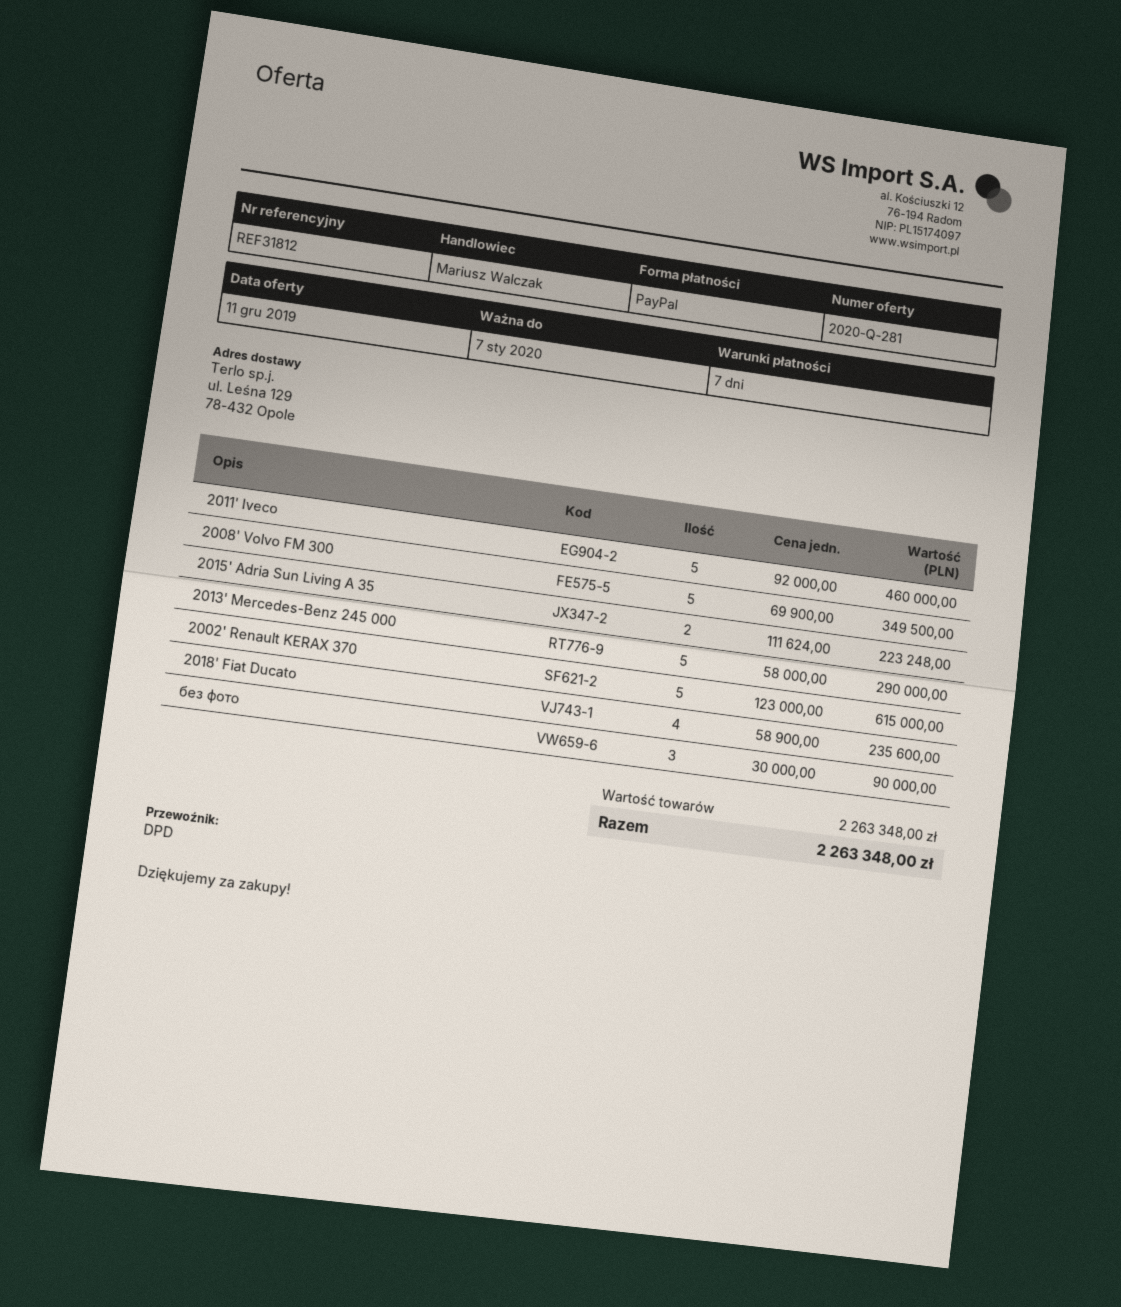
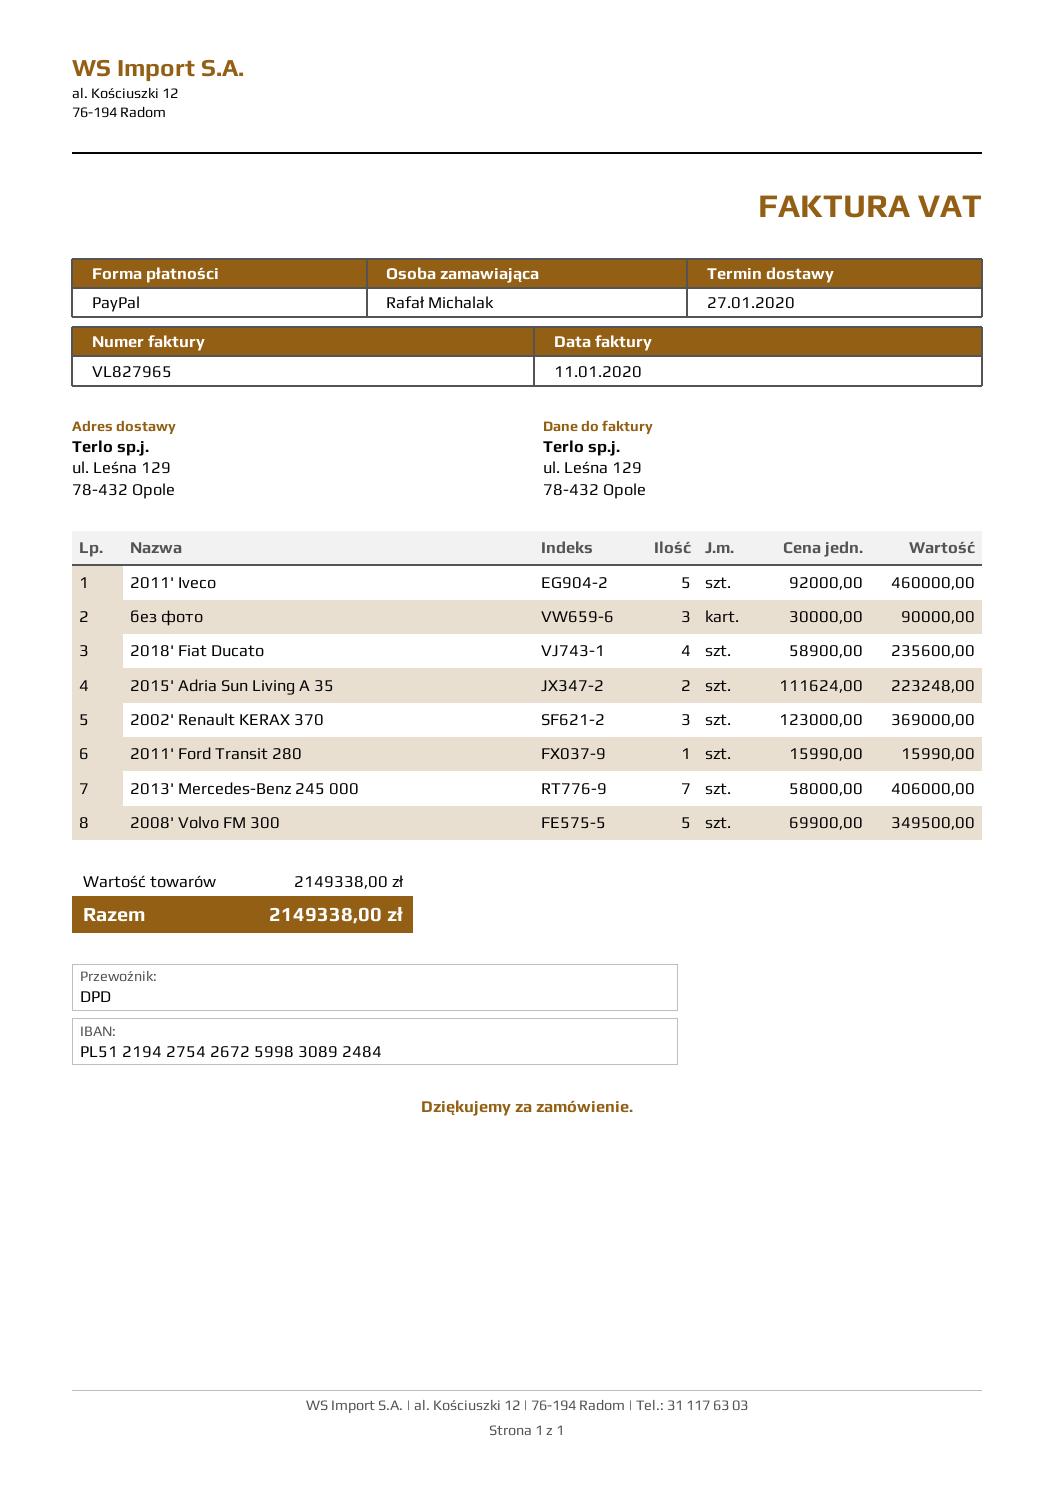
2013' Mercedes-Benz 245 000: 5 x 58000.00 = 290000.00 -> 7 x 58000.00 = 406000.00
2002' Renault KERAX 370: 5 x 123000.00 = 615000.00 -> 3 x 123000.00 = 369000.00
2011' Ford Transit 280: none -> 1 x 15990.00 = 15990.00
subtotal: 2263348.00 -> 2149338.00
total: 2263348.00 -> 2149338.00

